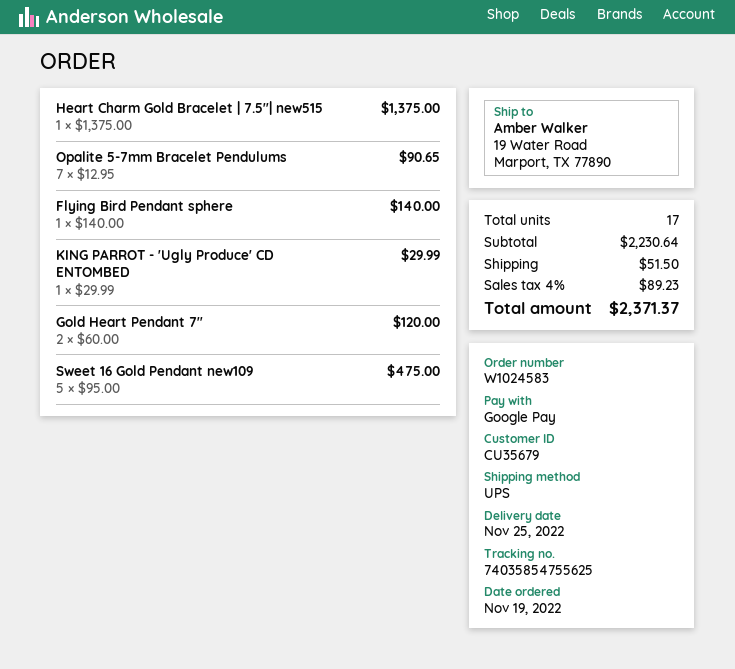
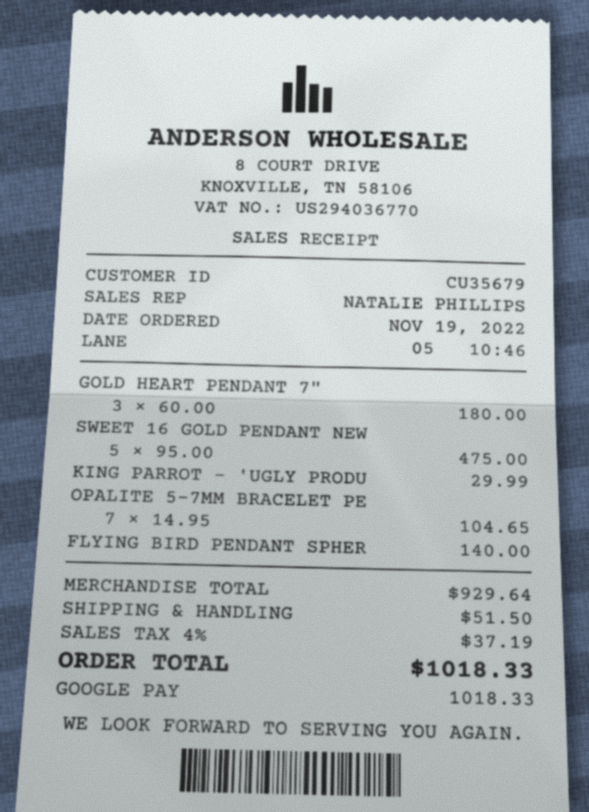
Heart Charm Gold Bracelet | 7.5"| new515: 1 x 1375.00 = 1375.00 -> none
Opalite 5-7mm Bracelet Pendulums: 7 x 12.95 = 90.65 -> 7 x 14.95 = 104.65
Gold Heart Pendant 7": 2 x 60.00 = 120.00 -> 3 x 60.00 = 180.00
subtotal: 2230.64 -> 929.64
tax: 4% = 89.23 -> 4% = 37.19
total: 2371.37 -> 1018.33

